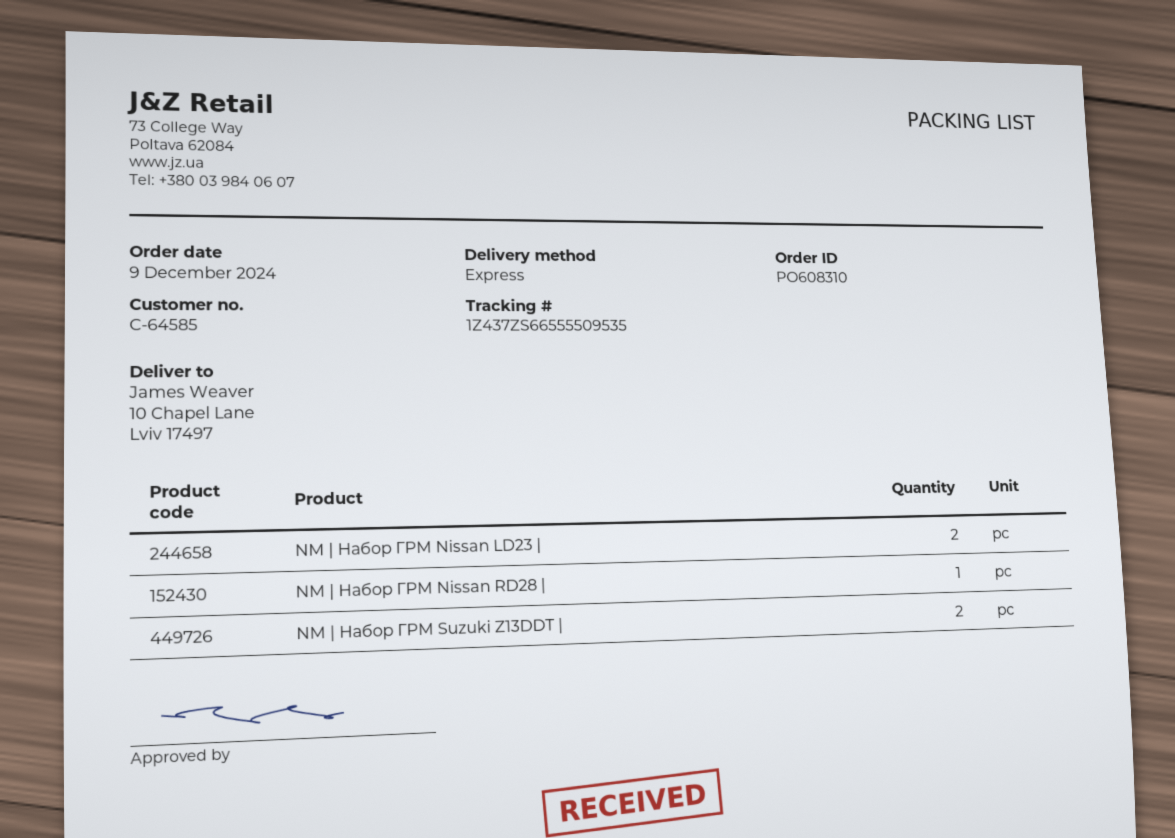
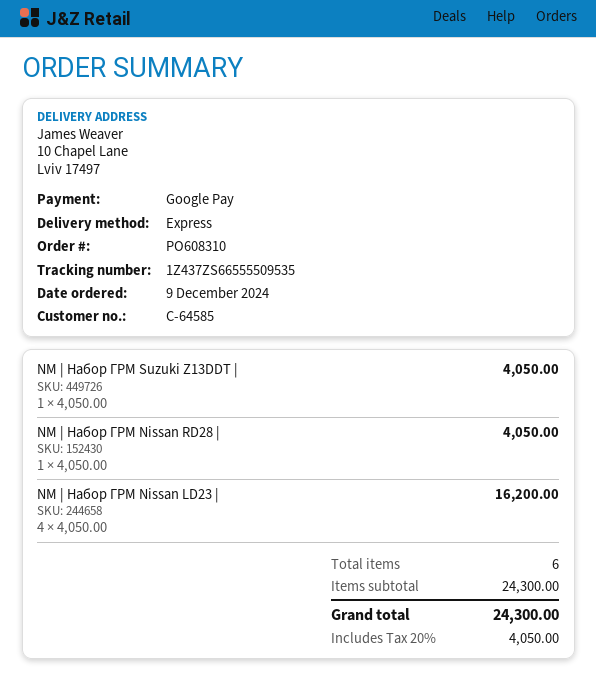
NM | Набор ГРМ Nissan LD23 |: 2 -> 4
NM | Набор ГРМ Suzuki Z13DDT |: 2 -> 1

